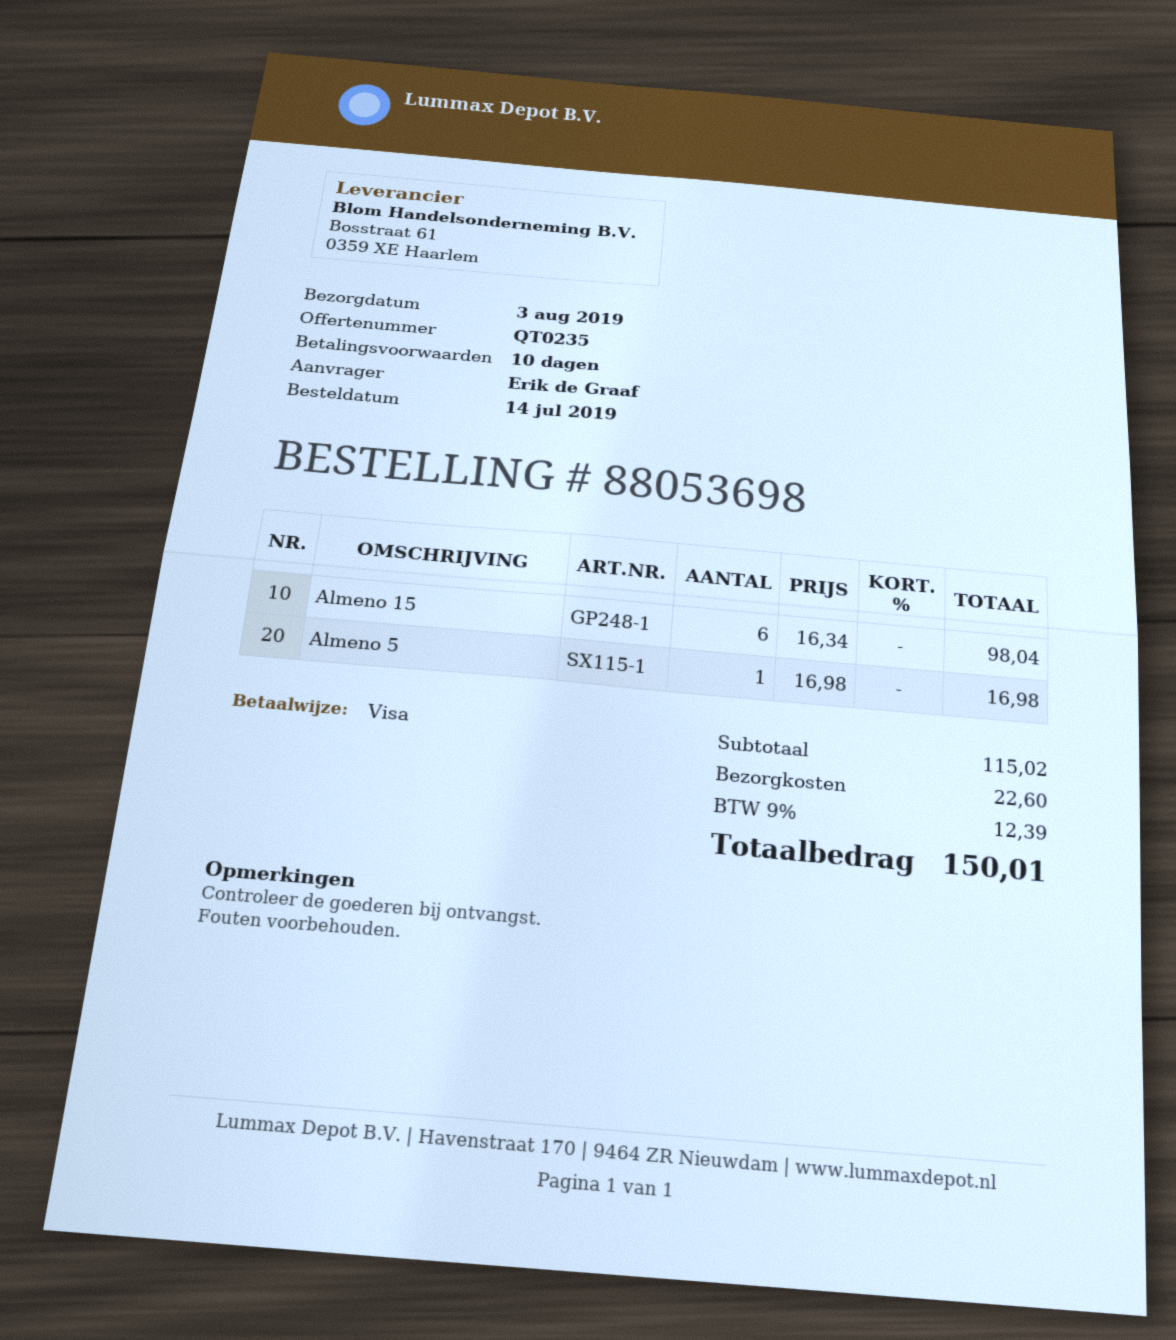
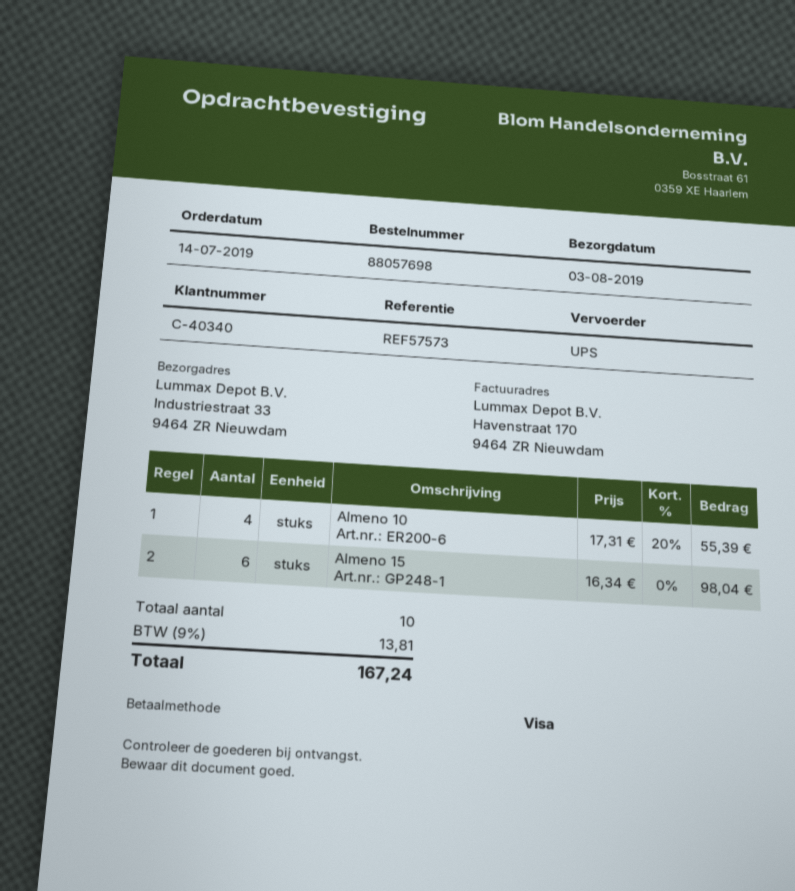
order number: 88053698 -> 88057698
Almeno 5: 1 x 16.98 = 16.98 -> none
Almeno 10: none -> 4 x 17.31 - 20% = 55.39
shipping: 22.60 -> none
tax: 9% = 12.39 -> 9% = 13.81
total: 150.01 -> 167.24

